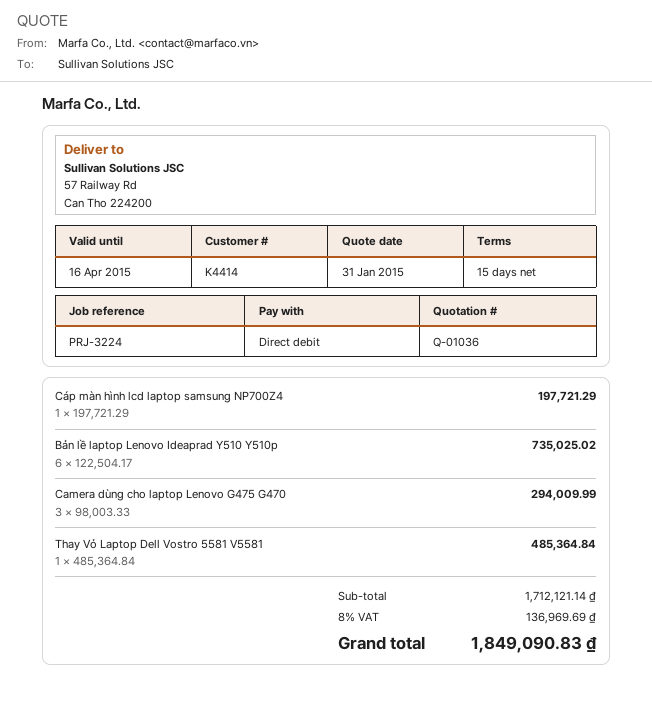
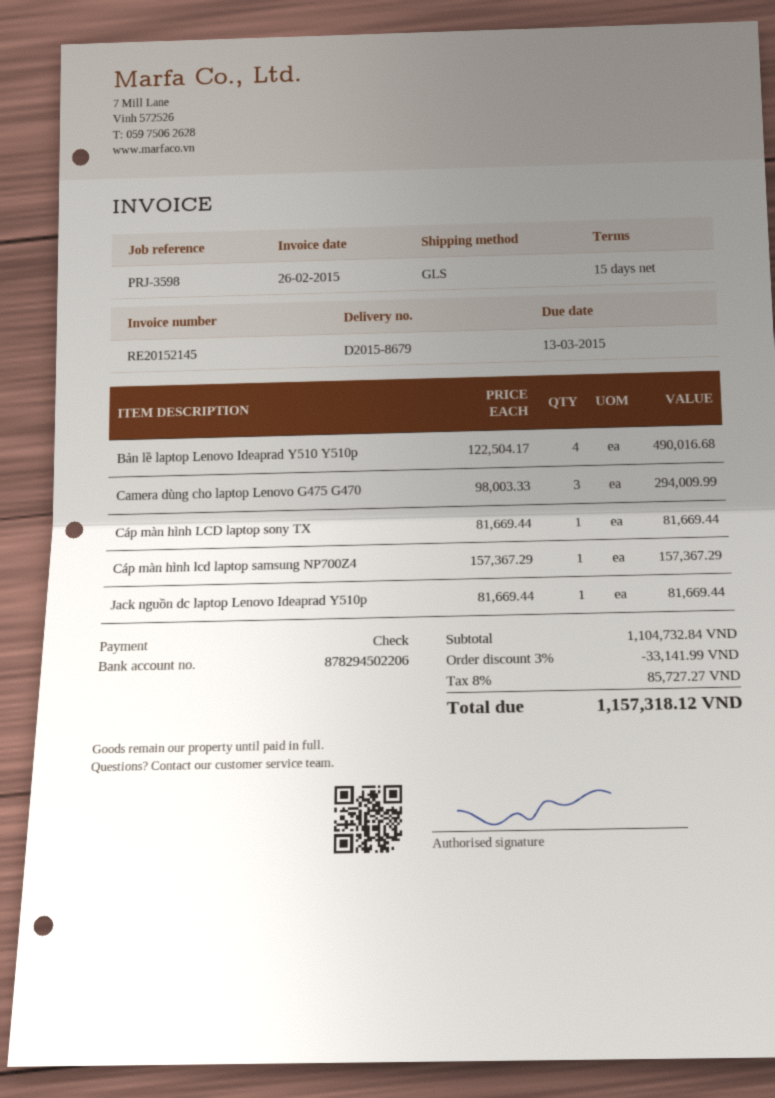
reference: PRJ-3224 -> PRJ-3598
payment method: direct debit -> cheque
Cáp màn hình lcd laptop samsung NP700Z4: 1 x 197721.29 = 197721.29 -> 1 x 157367.29 = 157367.29
Bản lề laptop Lenovo Ideaprad Y510 Y510p: 6 x 122504.17 = 735025.02 -> 4 x 122504.17 = 490016.68
Thay Vỏ Laptop Dell Vostro 5581 V5581: 1 x 485364.84 = 485364.84 -> none
Cáp màn hình LCD laptop sony TX: none -> 1 x 81669.44 = 81669.44
Jack nguồn dc laptop Lenovo Ideaprad Y510p: none -> 1 x 81669.44 = 81669.44
subtotal: 1712121.14 -> 1104732.84
discount: none -> 3% = 33141.99
tax: 8% = 136969.69 -> 8% = 85727.27
total: 1849090.83 -> 1157318.12

